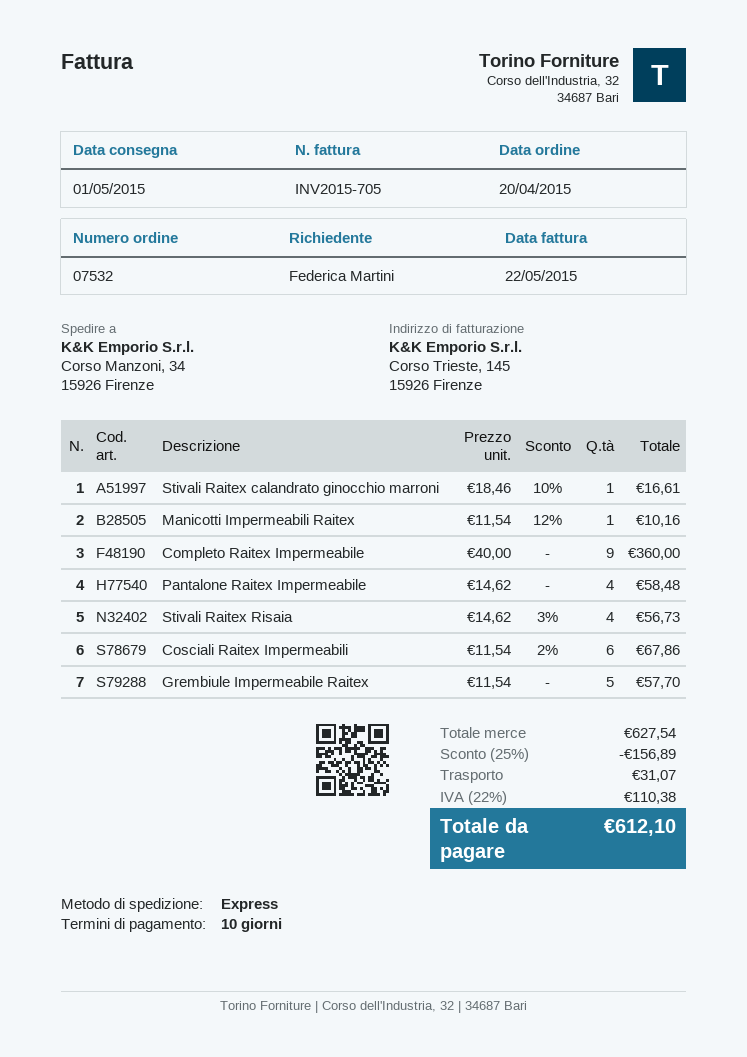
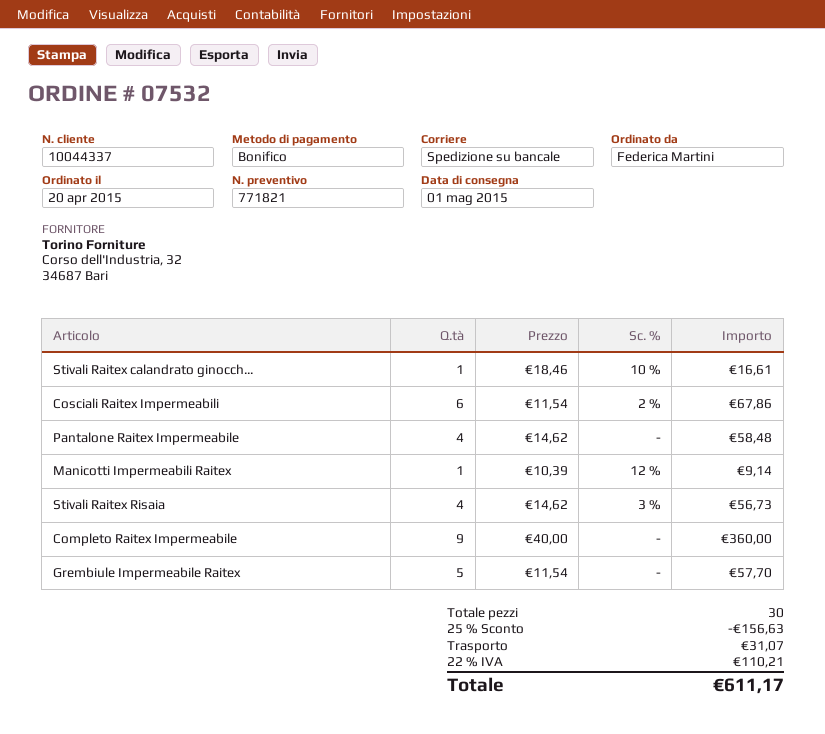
shipping method: express -> pallet freight
Manicotti Impermeabili Raitex: 1 x 11.54 - 12% = 10.16 -> 1 x 10.39 - 12% = 9.14
discount: 25% = 156.89 -> 25% = 156.63
tax: 22% = 110.38 -> 22% = 110.21
total: 612.10 -> 611.17

